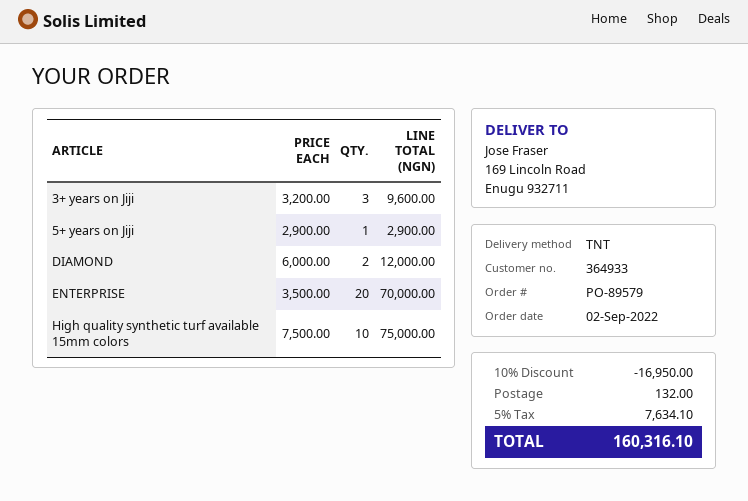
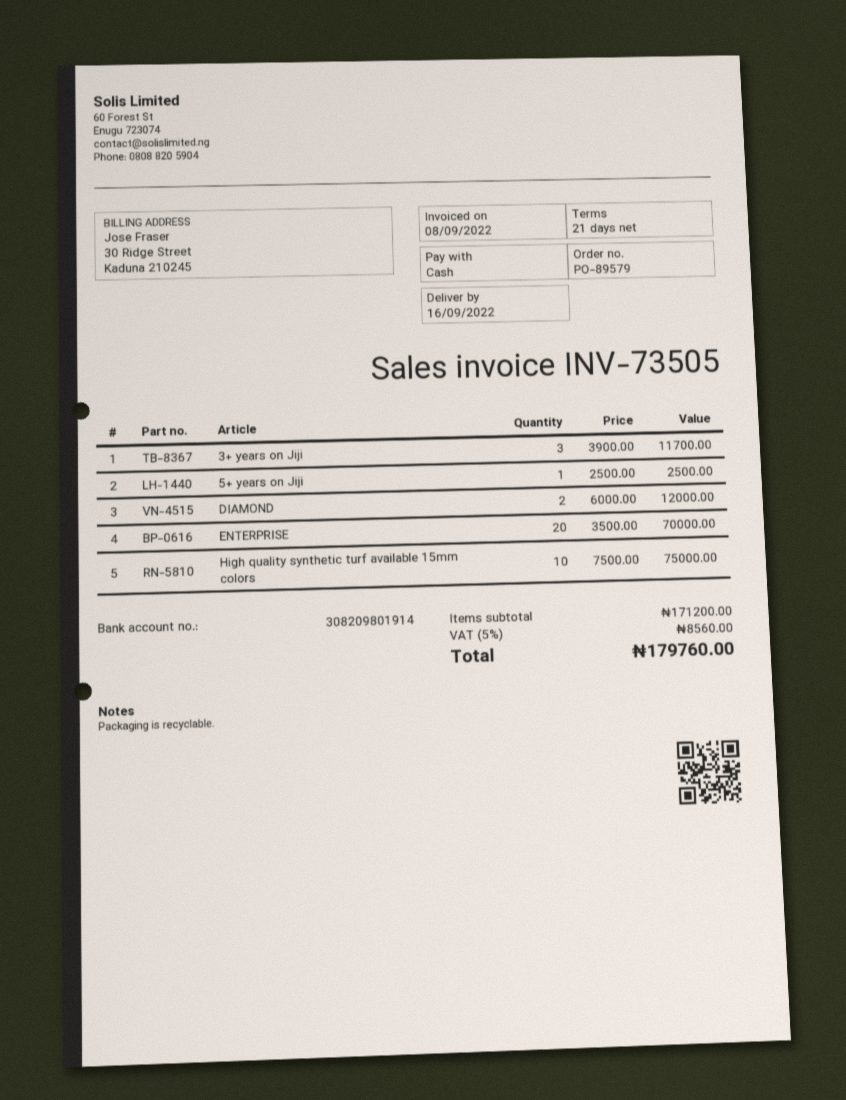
3+ years on Jiji: 3 x 3200.00 = 9600.00 -> 3 x 3900.00 = 11700.00
5+ years on Jiji: 1 x 2900.00 = 2900.00 -> 1 x 2500.00 = 2500.00
discount: 10% = 16950.00 -> none
shipping: 132.00 -> none
tax: 5% = 7634.10 -> 5% = 8560.00
total: 160316.10 -> 179760.00

